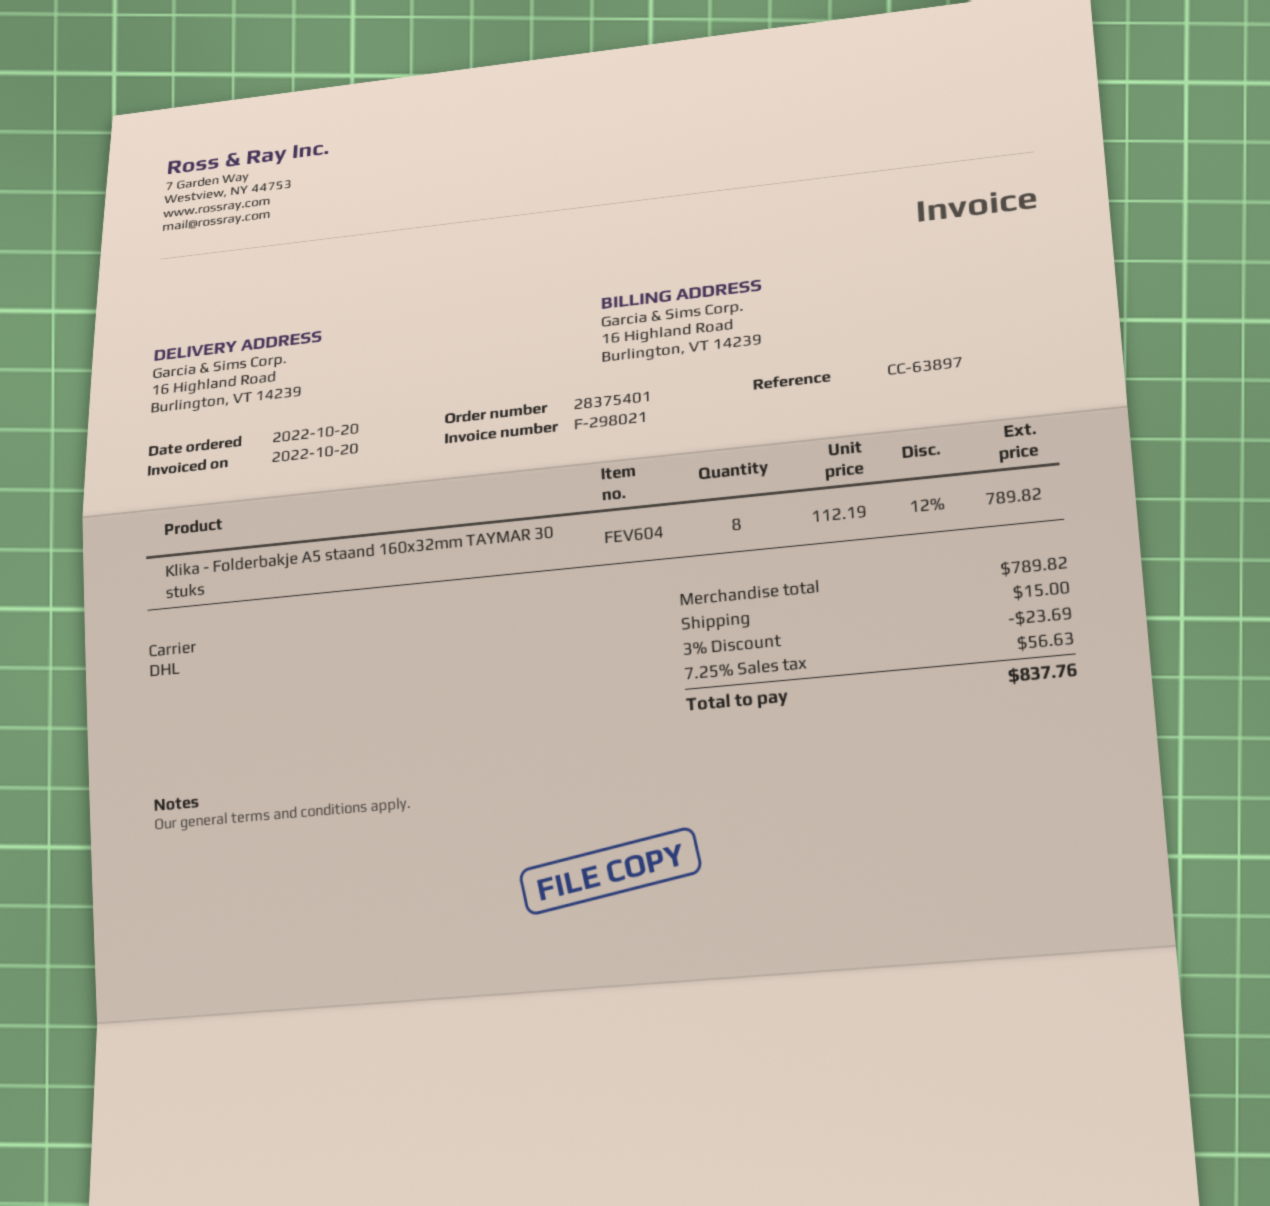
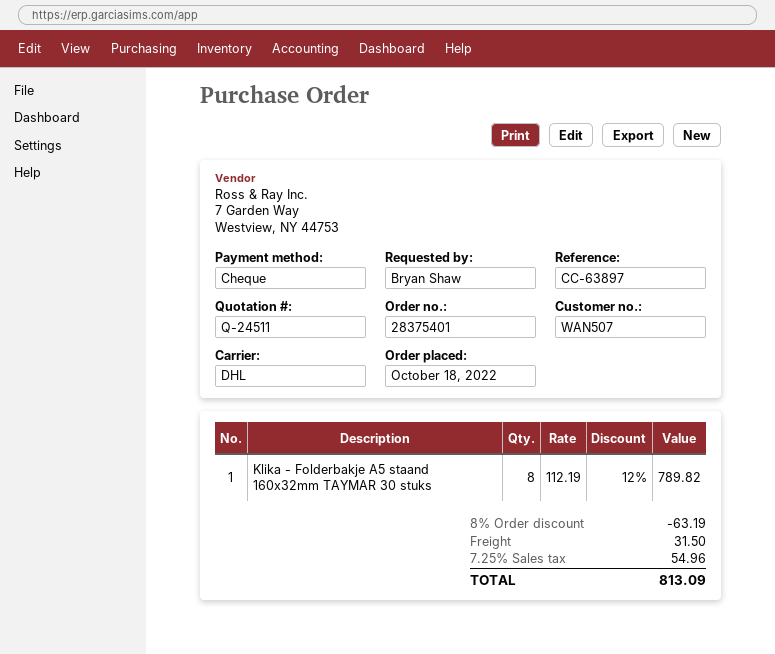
order date: 2022-10-20 -> 2022-10-18
discount: 3% = 23.69 -> 8% = 63.19
shipping: 15.00 -> 31.50
tax: 7.25% = 56.63 -> 7.25% = 54.96
total: 837.76 -> 813.09

